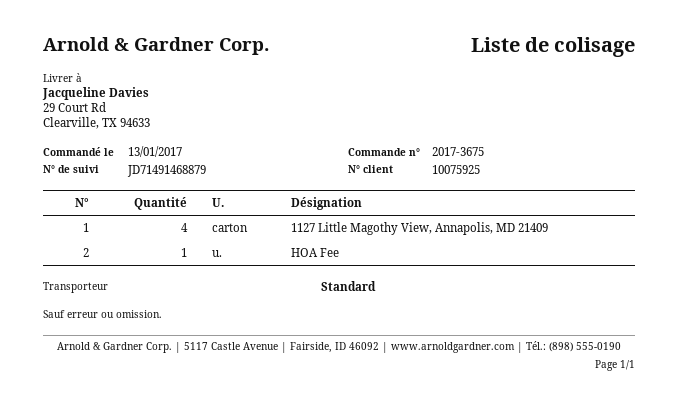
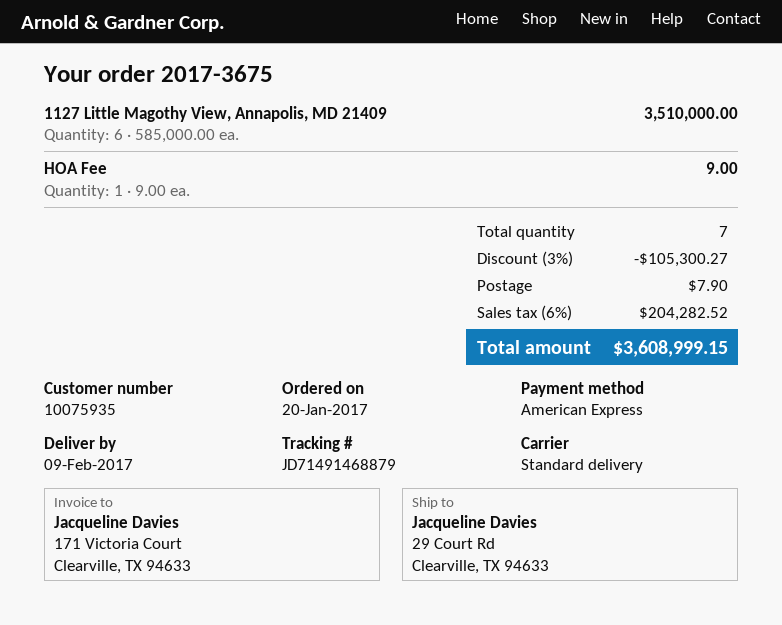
order date: 2017-01-13 -> 2017-01-20
customer number: 10075925 -> 10075935
1127 Little Magothy View, Annapolis, MD 21409: 4 -> 6

